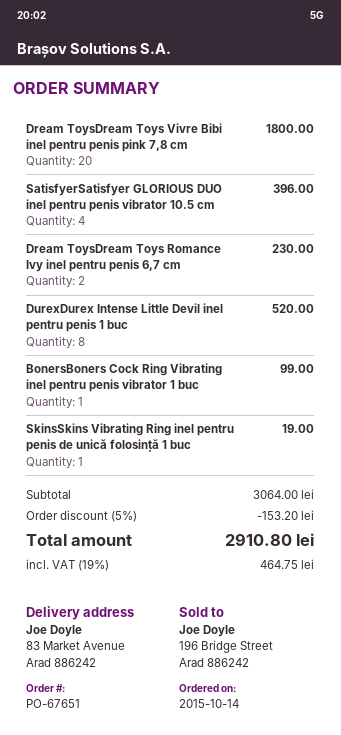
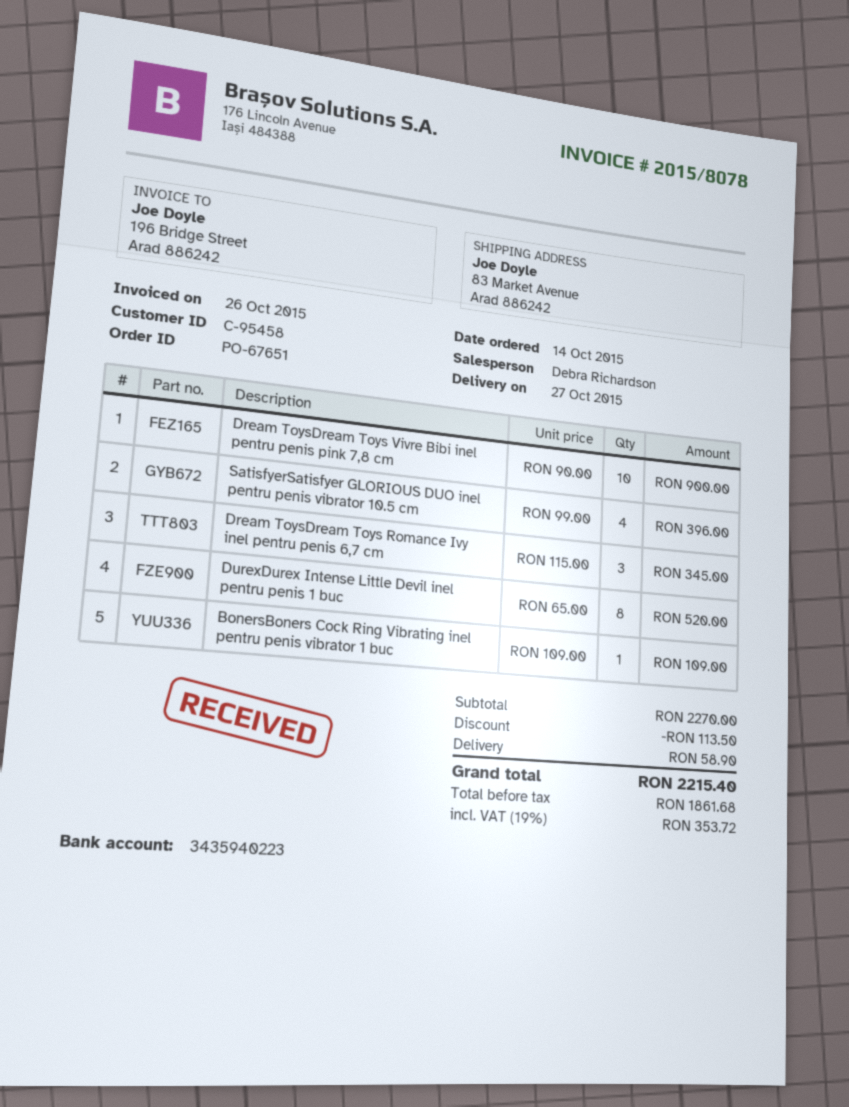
Dream ToysDream Toys Vivre Bibi inel pentru penis pink 7,8 cm: 20 for 1800.00 -> 10 for 900.00
Dream ToysDream Toys Romance Ivy inel pentru penis 6,7 cm: 2 for 230.00 -> 3 for 345.00
BonersBoners Cock Ring Vibrating inel pentru penis vibrator 1 buc: 1 for 99.00 -> 1 for 109.00
SkinsSkins Vibrating Ring inel pentru penis de unică folosință 1 buc: 1 for 19.00 -> none
subtotal: 3064.00 -> 2270.00
discount: 153.20 -> 113.50
shipping: none -> 58.90
tax: 19% = 464.75 -> 19% = 353.72
total: 2910.80 -> 2215.40

